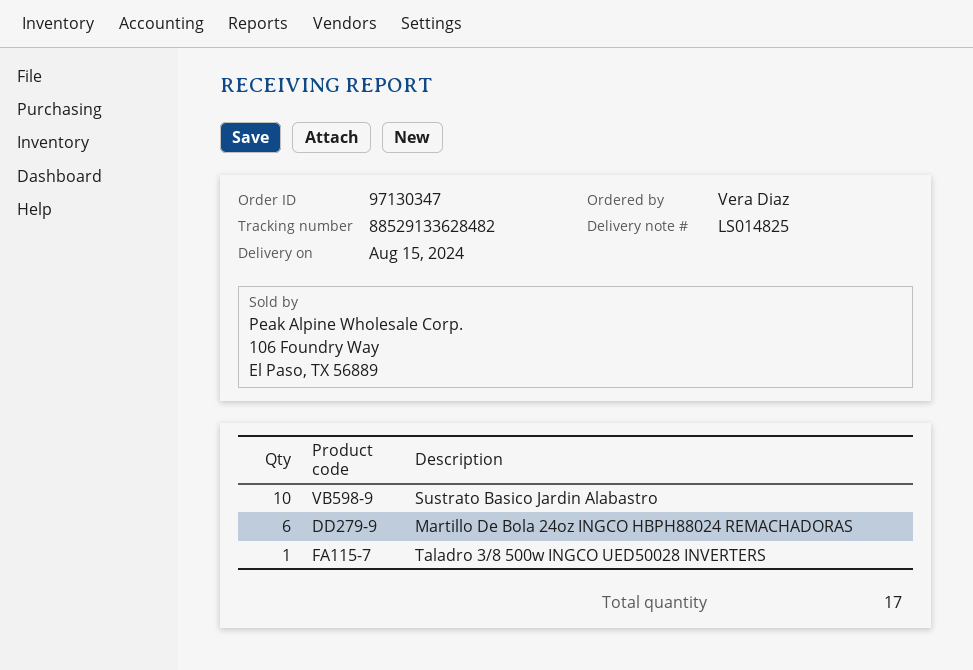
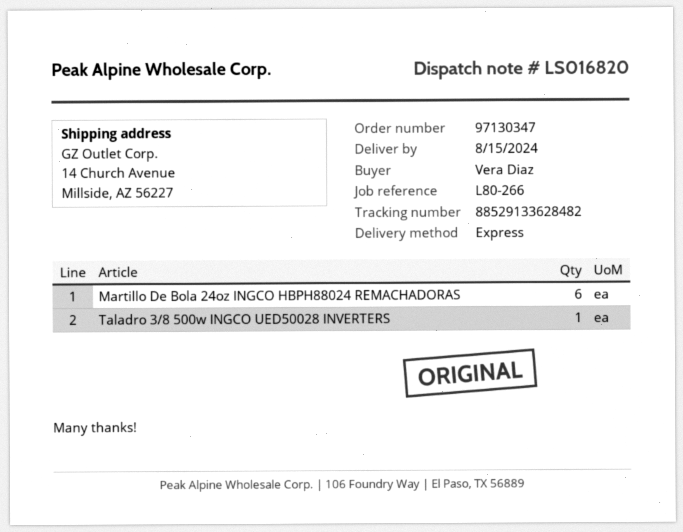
delivery note number: LS014825 -> LS016820
Sustrato Basico Jardin Alabastro: 10 -> none

